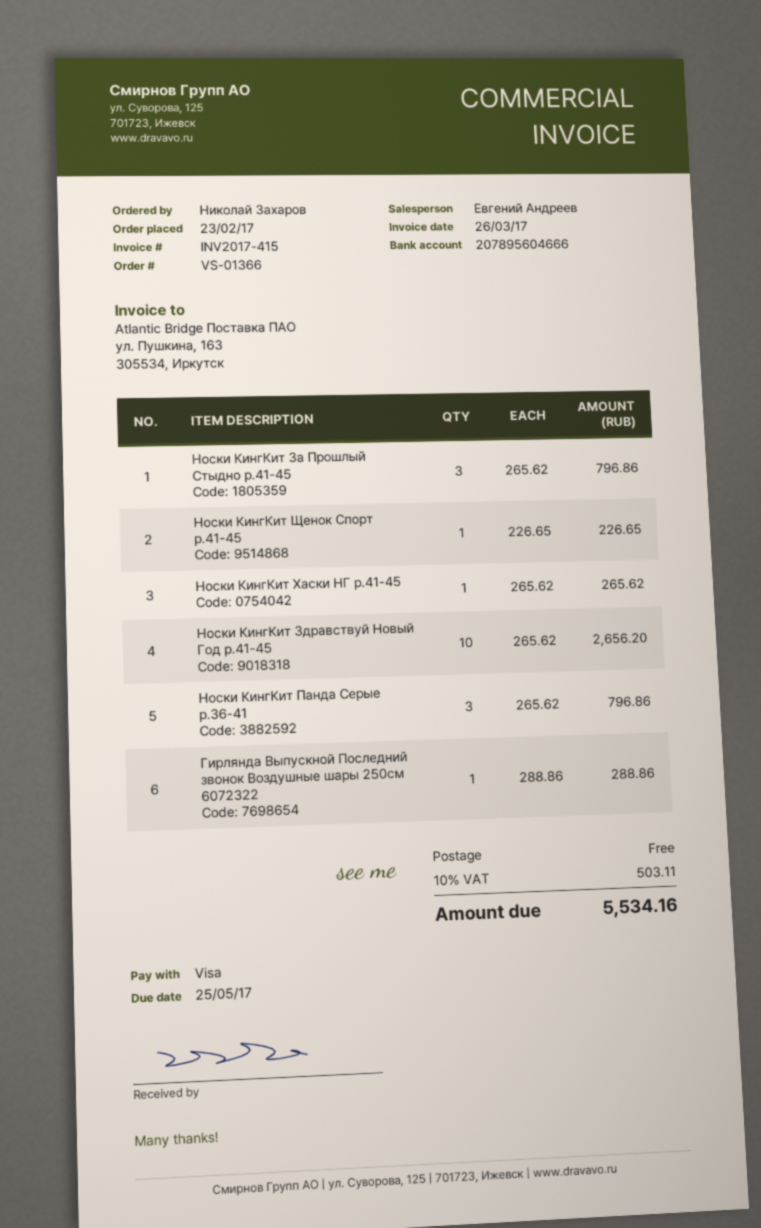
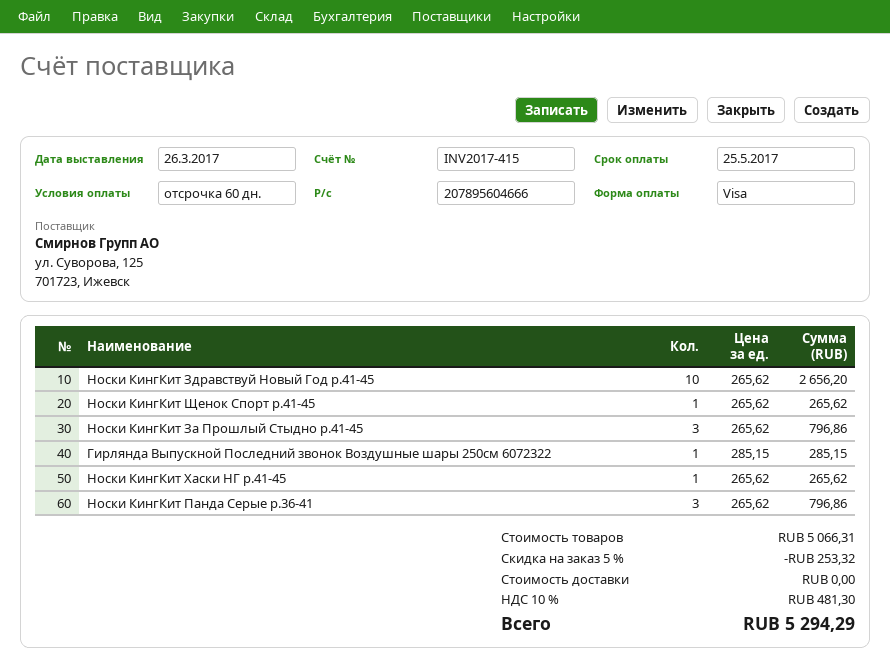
Носки КингКит Щенок Спорт р.41-45: 1 x 226.65 = 226.65 -> 1 x 265.62 = 265.62
Гирлянда Выпускной Последний звонок Воздушные шары 250см 6072322: 1 x 288.86 = 288.86 -> 1 x 285.15 = 285.15
discount: none -> 5% = 253.32
tax: 10% = 503.11 -> 10% = 481.30
total: 5534.16 -> 5294.29

